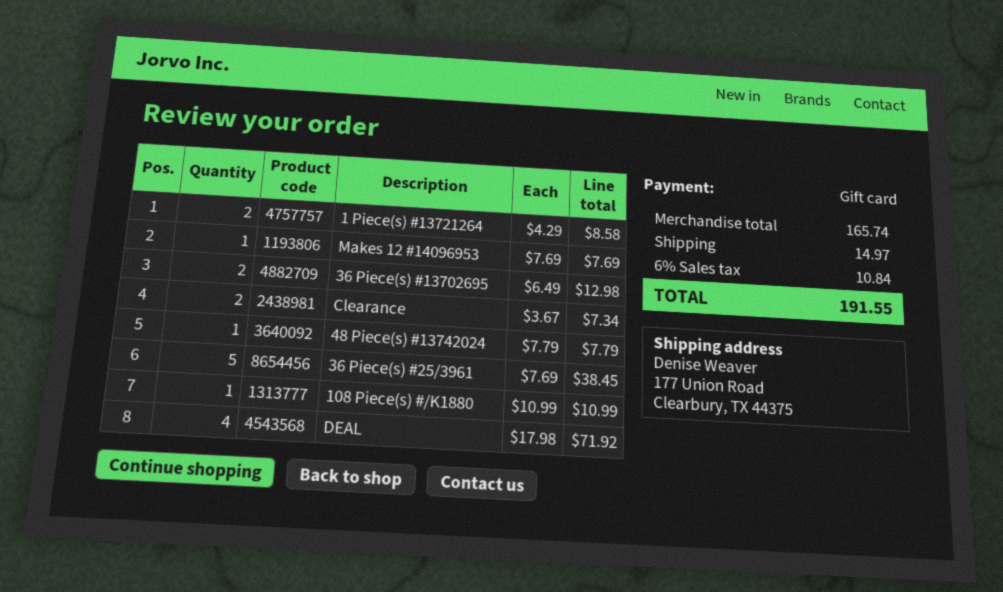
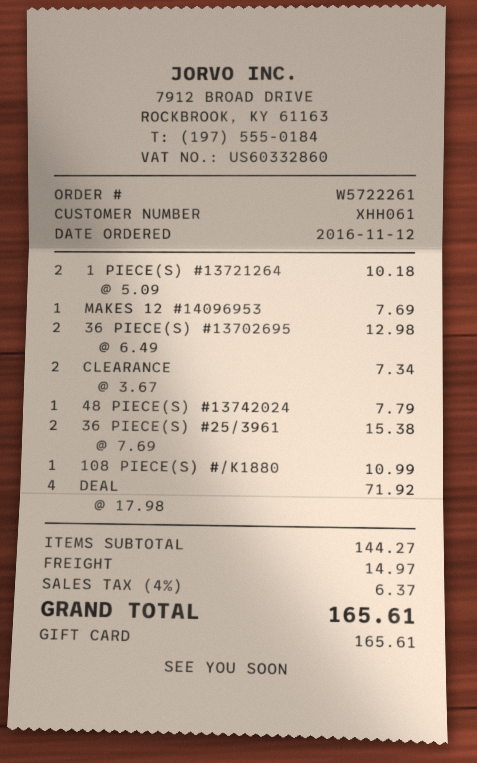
1 Piece(s) #13721264: 2 x 4.29 = 8.58 -> 2 x 5.09 = 10.18
36 Piece(s) #25/3961: 5 x 7.69 = 38.45 -> 2 x 7.69 = 15.38
subtotal: 165.74 -> 144.27
tax: 6% = 10.84 -> 4% = 6.37
total: 191.55 -> 165.61

